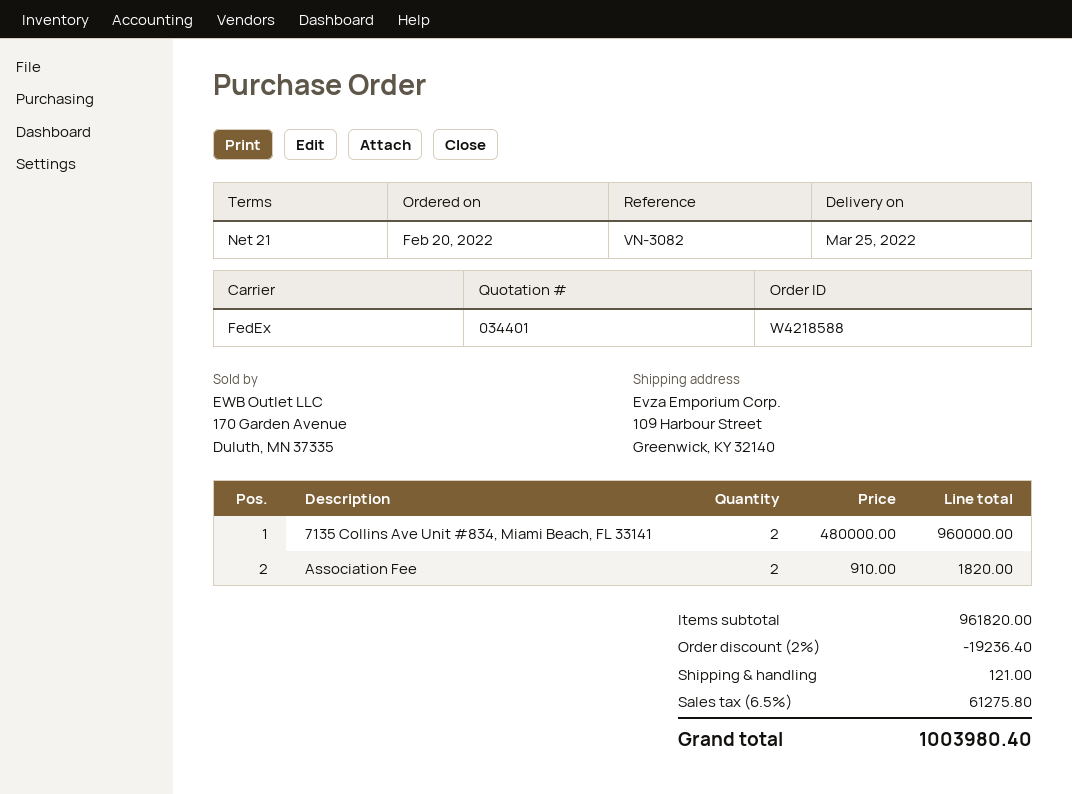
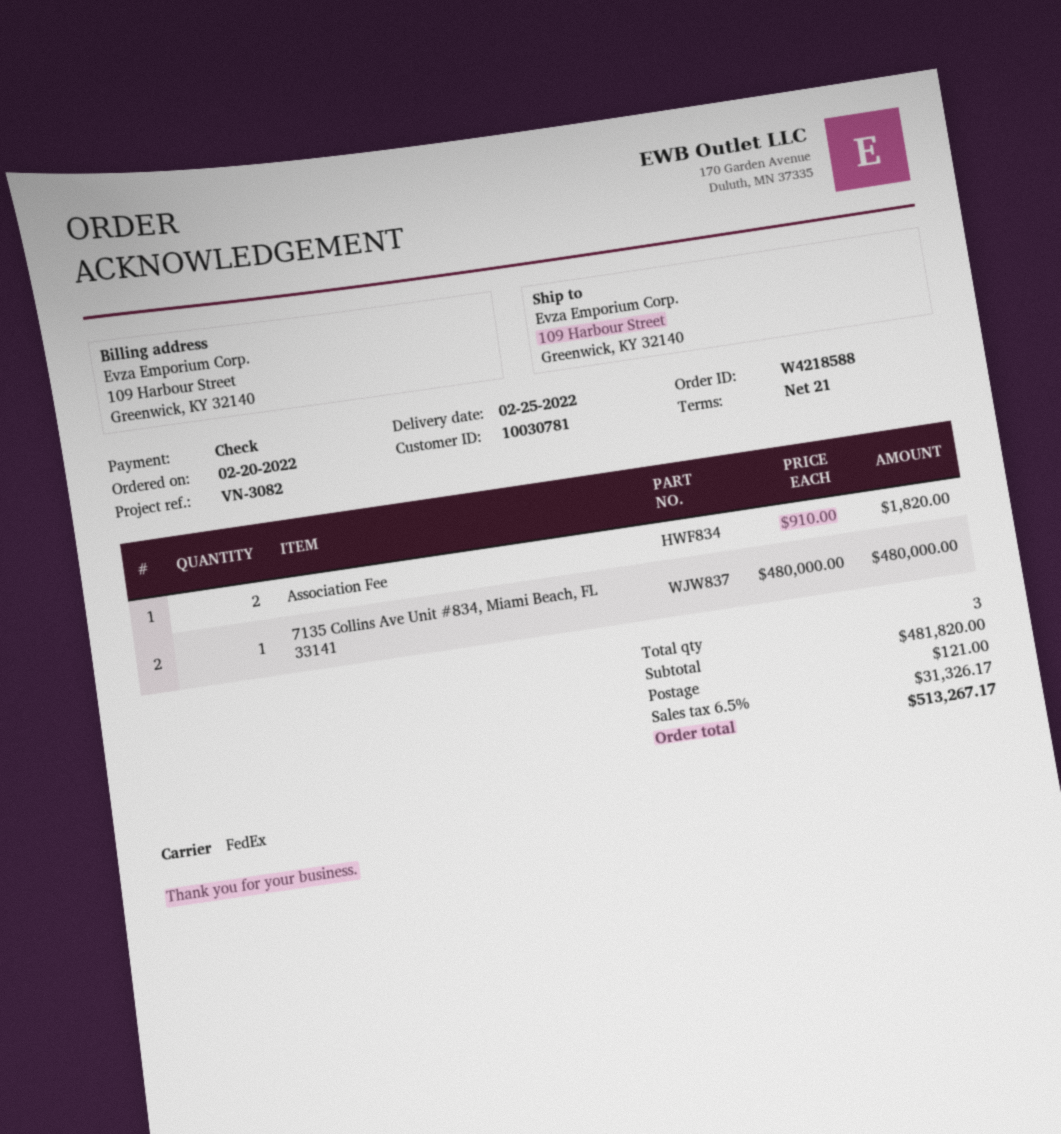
delivery date: 2022-03-25 -> 2022-02-25
7135 Collins Ave Unit #834, Miami Beach, FL 33141: 2 x 480000.00 = 960000.00 -> 1 x 480000.00 = 480000.00
subtotal: 961820.00 -> 481820.00
discount: 2% = 19236.40 -> none
tax: 6.5% = 61275.80 -> 6.5% = 31326.17
total: 1003980.40 -> 513267.17

